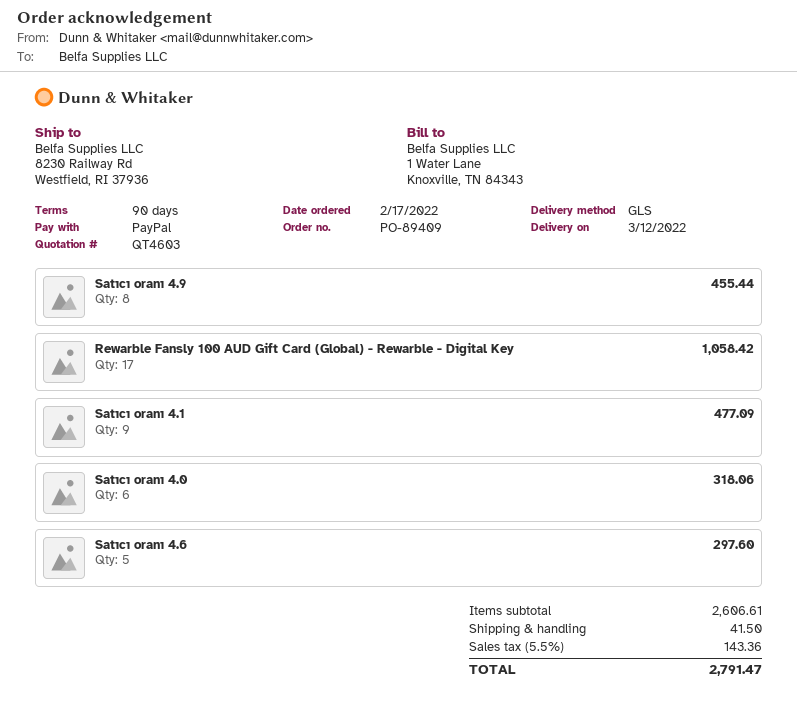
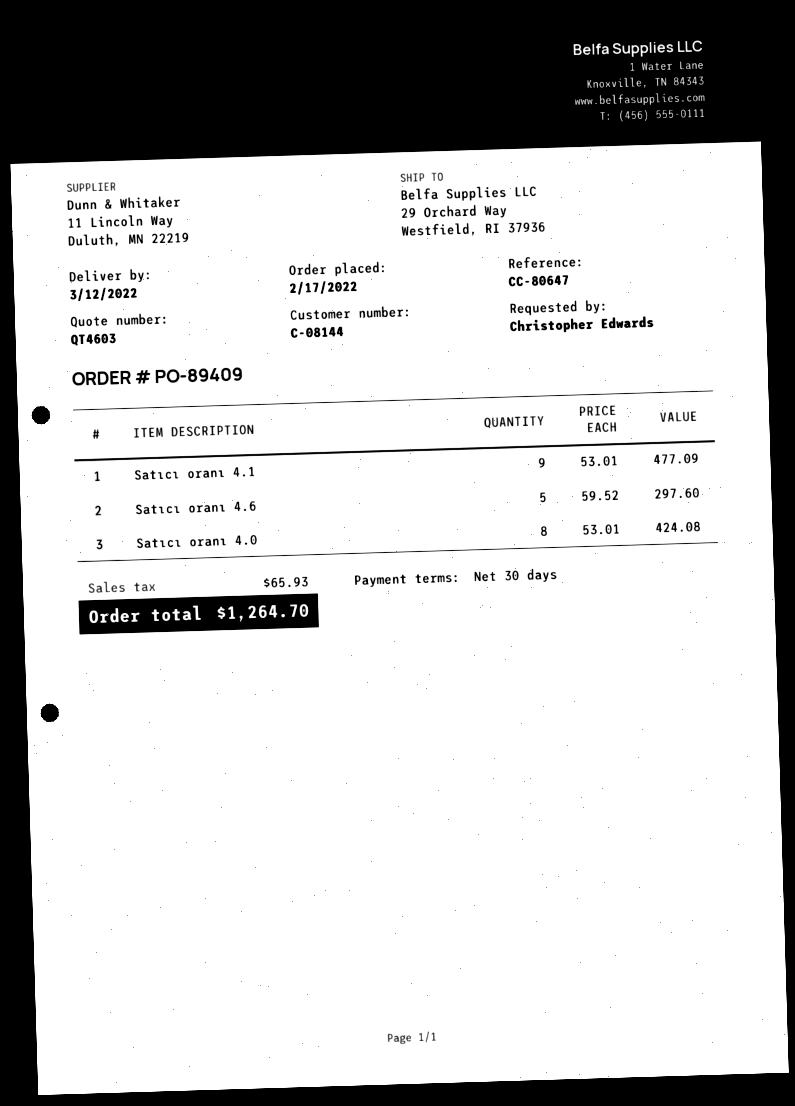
payment terms: 90 days -> 30 days
ship to: 8230 Railway Rd, Westfield, RI 37936 -> 29 Orchard Way, Westfield, RI 37936
Satıcı oranı 4.9: 8 for 455.44 -> none
Rewarble Fansly 100 AUD Gift Card (Global) - Rewarble - Digital Key: 17 for 1058.42 -> none
Satıcı oranı 4.0: 6 for 318.06 -> 8 for 424.08
shipping: 41.50 -> none
tax: 143.36 -> 65.93
total: 2791.47 -> 1264.70

